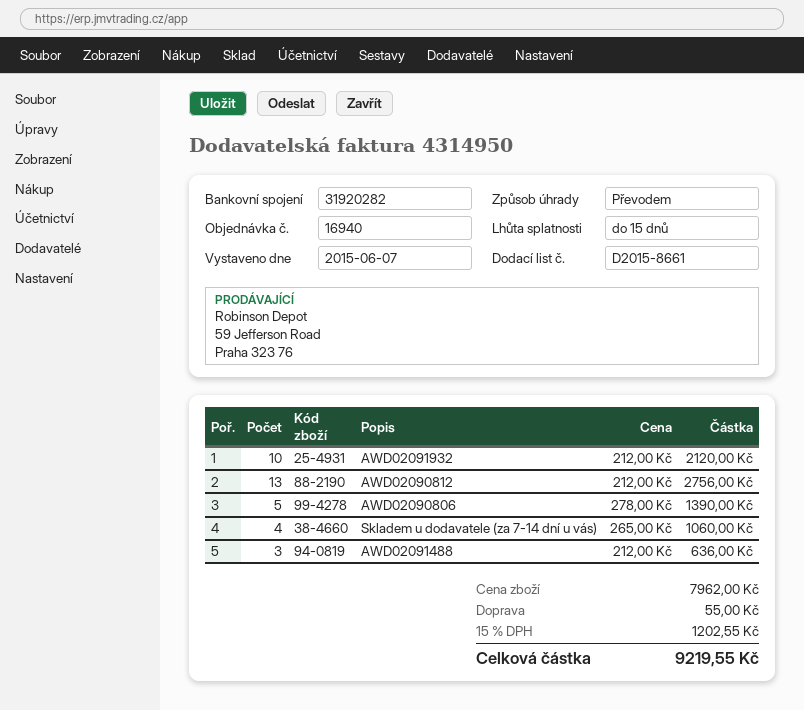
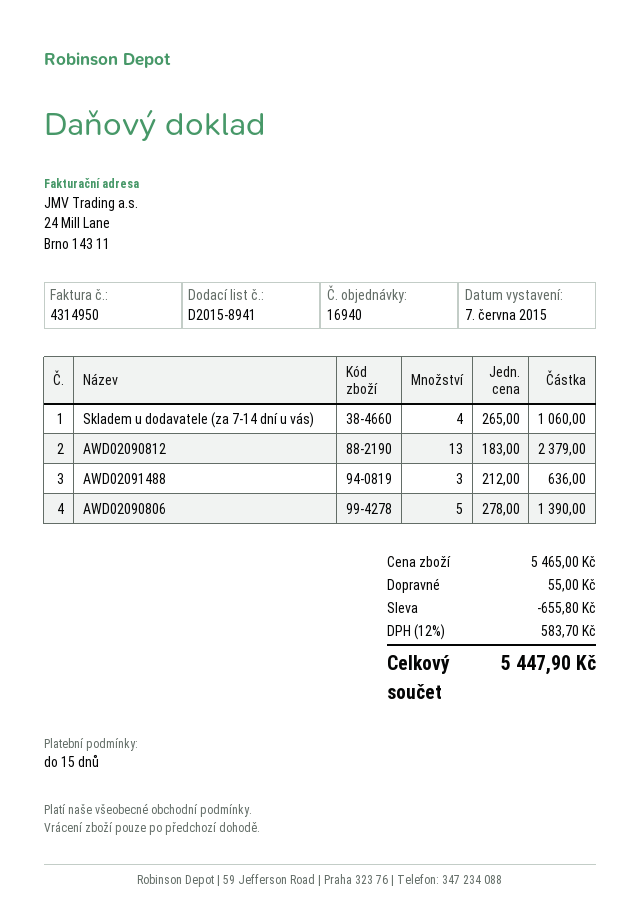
delivery note number: D2015-8661 -> D2015-8941
AWD02091932: 10 x 212.00 = 2120.00 -> none
AWD02090812: 13 x 212.00 = 2756.00 -> 13 x 183.00 = 2379.00
subtotal: 7962.00 -> 5465.00
discount: none -> 655.80
tax: 15% = 1202.55 -> 12% = 583.70
total: 9219.55 -> 5447.90

